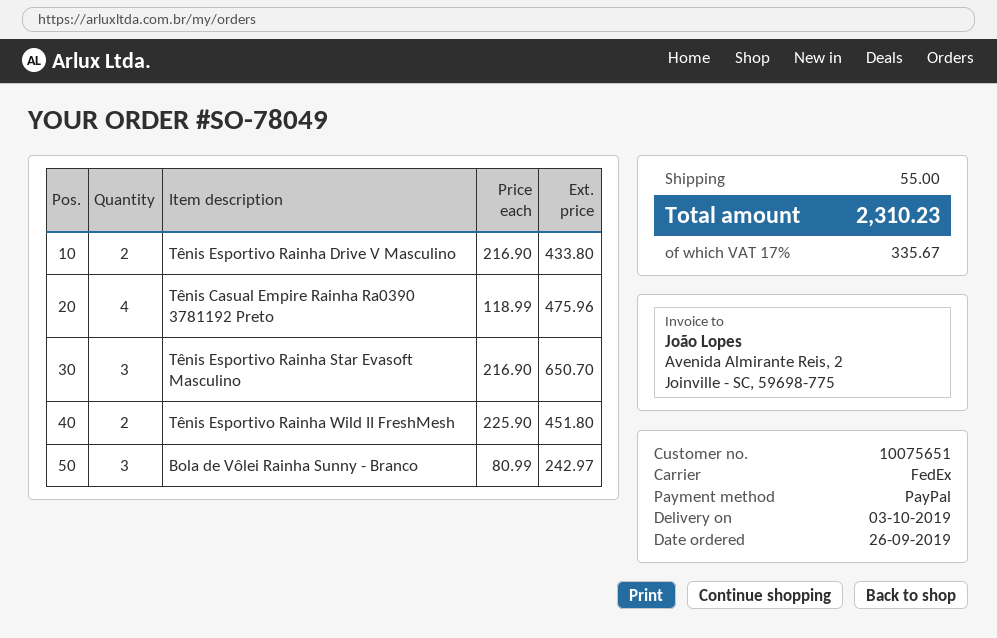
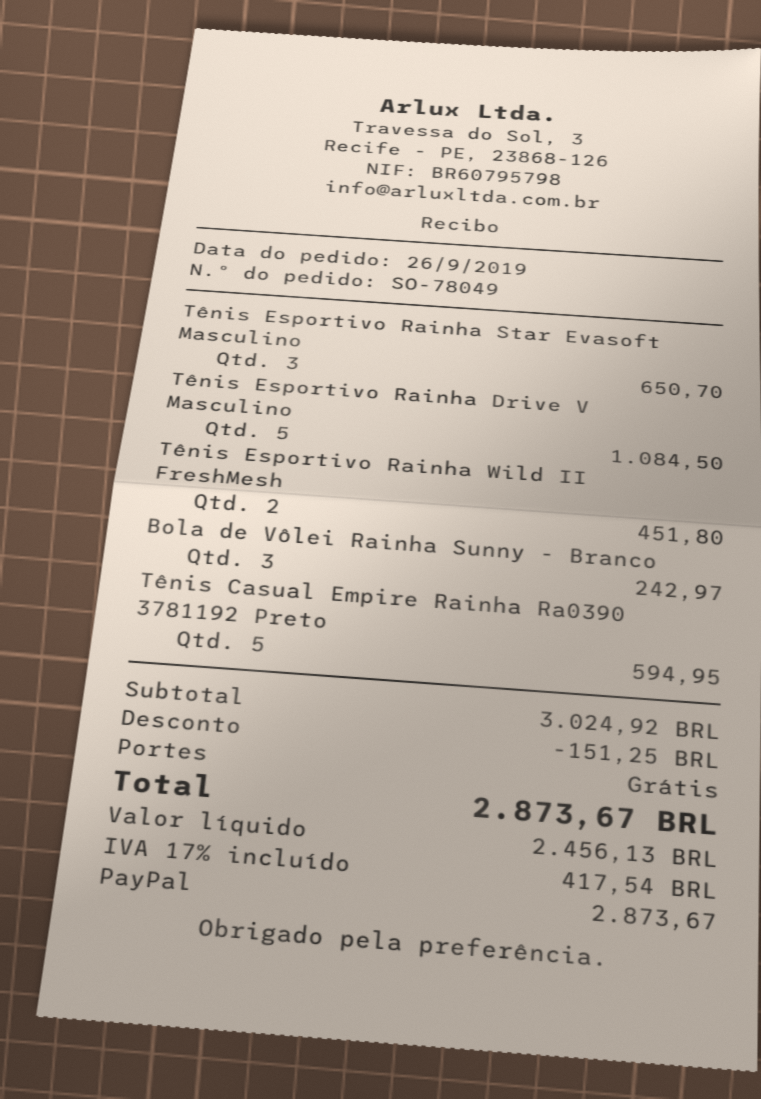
Tênis Esportivo Rainha Drive V Masculino: 2 for 433.80 -> 5 for 1084.50
Tênis Casual Empire Rainha Ra0390 3781192 Preto: 4 for 475.96 -> 5 for 594.95
discount: none -> 151.25
shipping: 55.00 -> 0.00
tax: 17% = 335.67 -> 17% = 417.54
total: 2310.23 -> 2873.67

